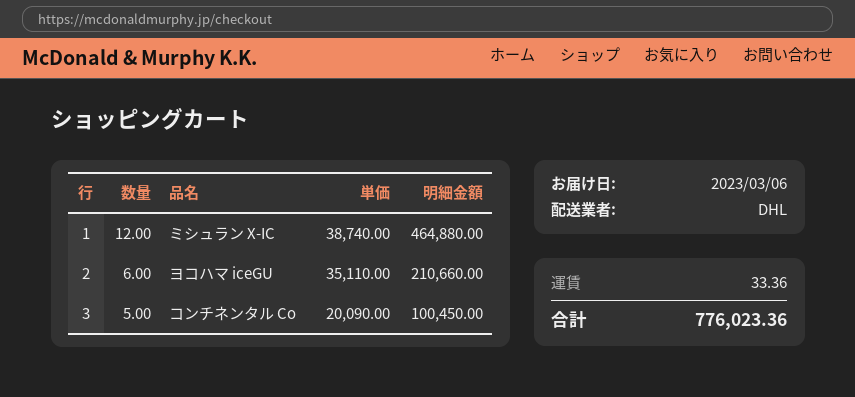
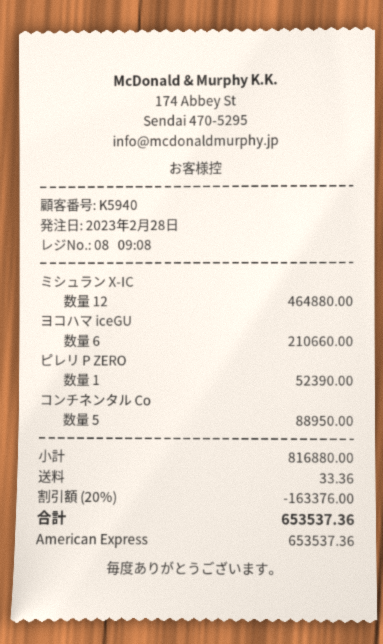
コンチネンタル Co: 5 for 100450.00 -> 5 for 88950.00
ピレリ P ZERO: none -> 1 for 52390.00
discount: none -> 20% = 163376.00
total: 776023.36 -> 653537.36

